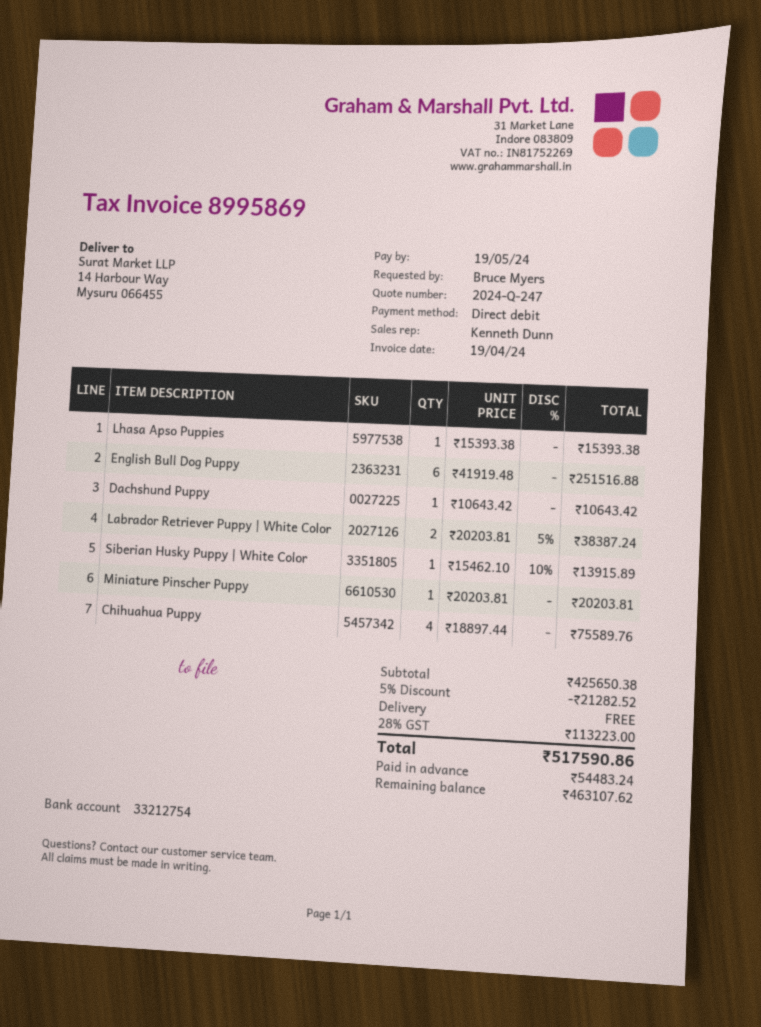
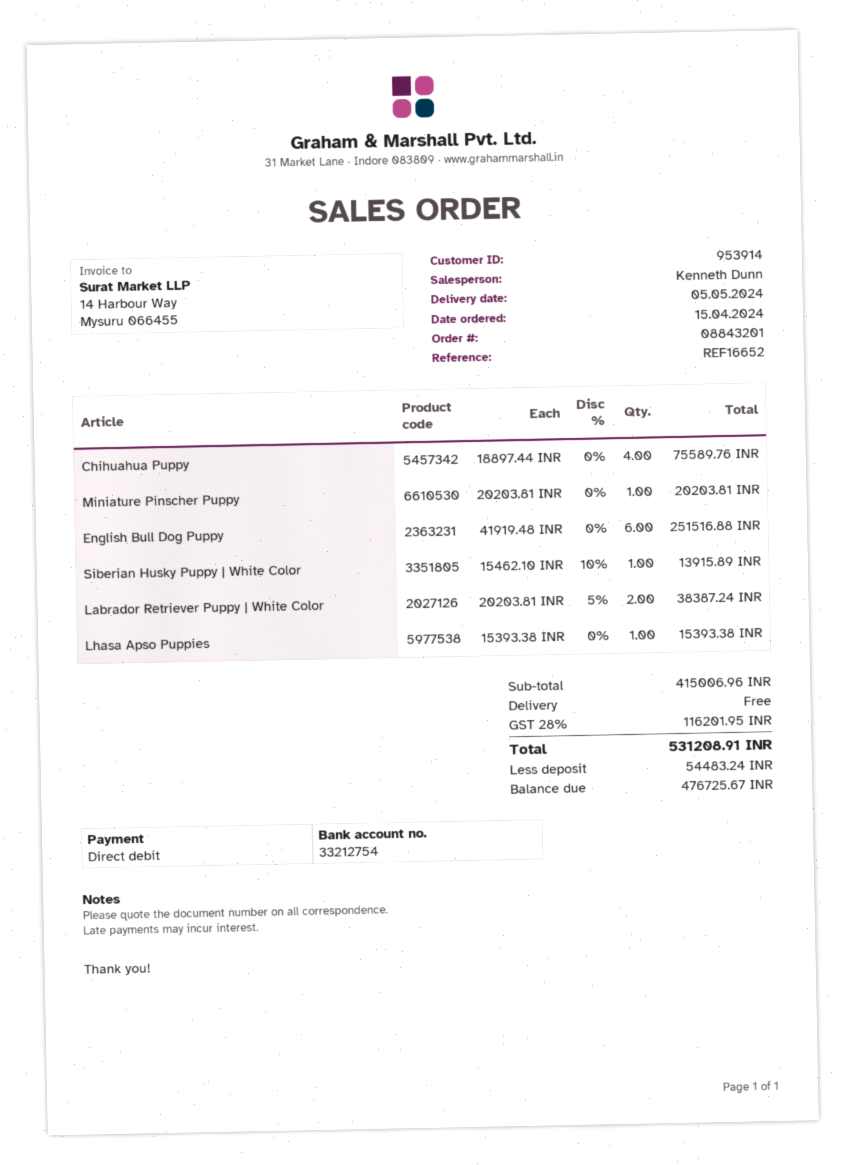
Dachshund Puppy: 1 x 10643.42 = 10643.42 -> none
subtotal: 425650.38 -> 415006.96
discount: 5% = 21282.52 -> none
tax: 28% = 113223.00 -> 28% = 116201.95
total: 517590.86 -> 531208.91
balance: 463107.62 -> 476725.67

